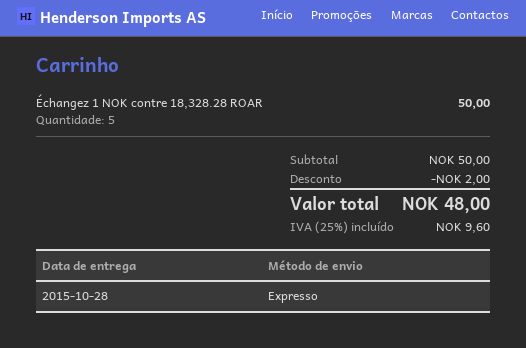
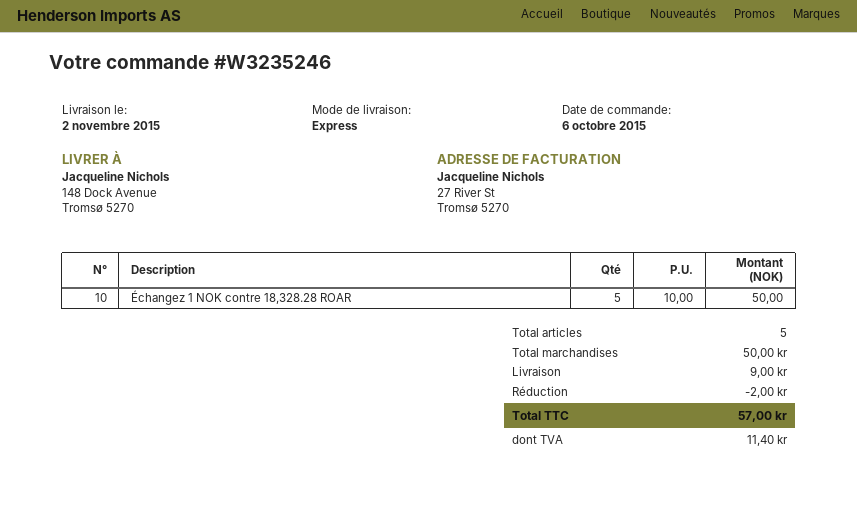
delivery date: 2015-10-28 -> 2015-11-02
shipping: none -> 9.00
tax: 9.60 -> 11.40
total: 48.00 -> 57.00

